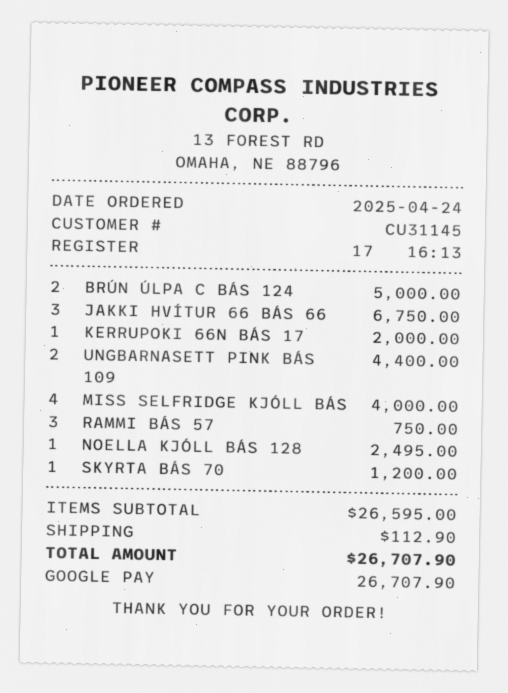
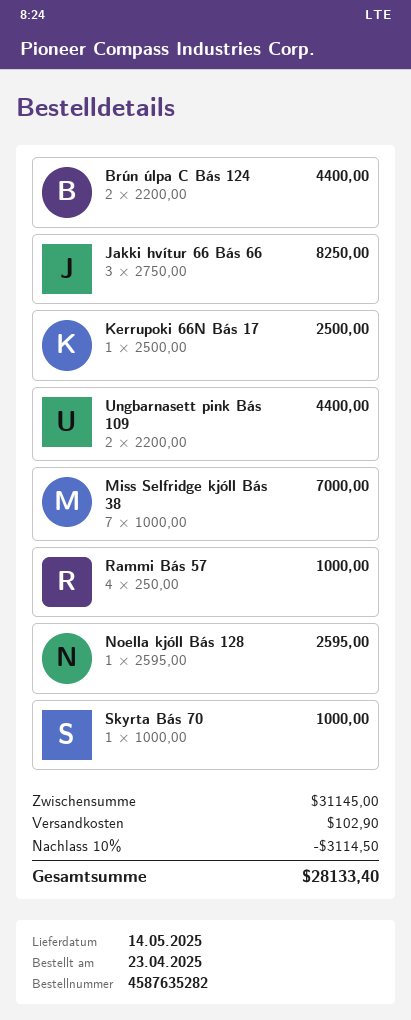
order date: 2025-04-24 -> 2025-04-23
BRÚN ÚLPA C BÁS 124: 2 for 5000.00 -> 2 for 4400.00
JAKKI HVÍTUR 66 BÁS 66: 3 for 6750.00 -> 3 for 8250.00
KERRUPOKI 66N BÁS 17: 1 for 2000.00 -> 1 for 2500.00
MISS SELFRIDGE KJÓLL BÁS: 4 for 4000.00 -> 7 for 7000.00
RAMMI BÁS 57: 3 for 750.00 -> 4 for 1000.00
NOELLA KJÓLL BÁS 128: 1 for 2495.00 -> 1 for 2595.00
SKYRTA BÁS 70: 1 for 1200.00 -> 1 for 1000.00
subtotal: 26595.00 -> 31145.00
discount: none -> 10% = 3114.50
shipping: 112.90 -> 102.90
total: 26707.90 -> 28133.40

